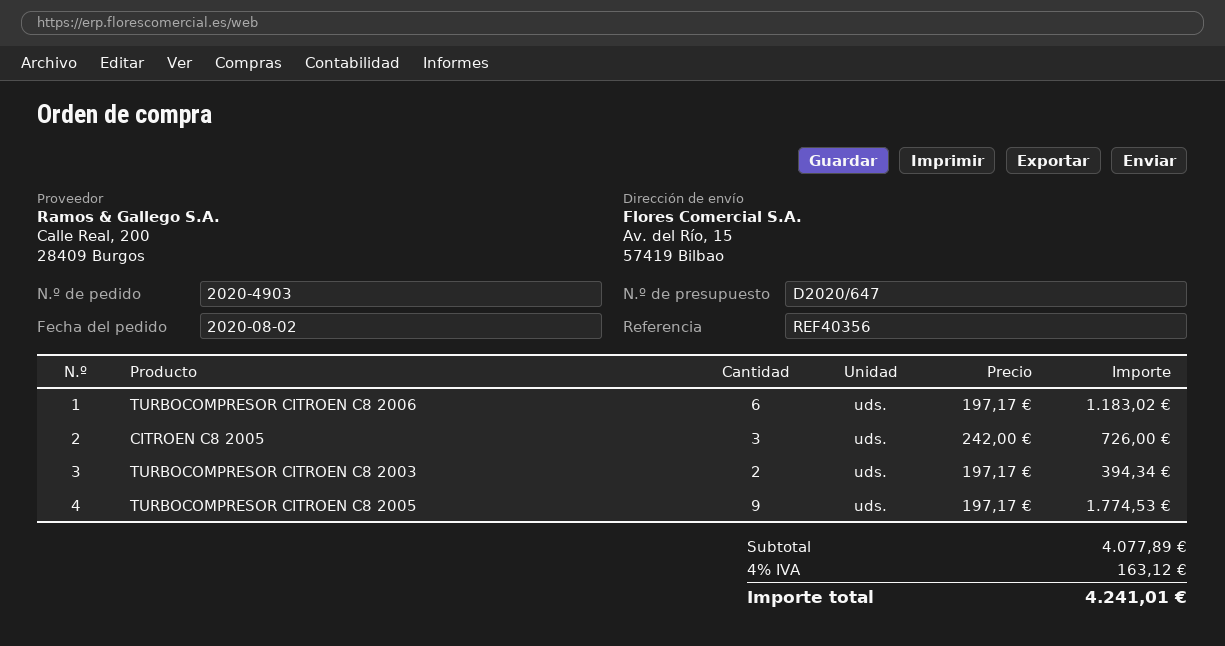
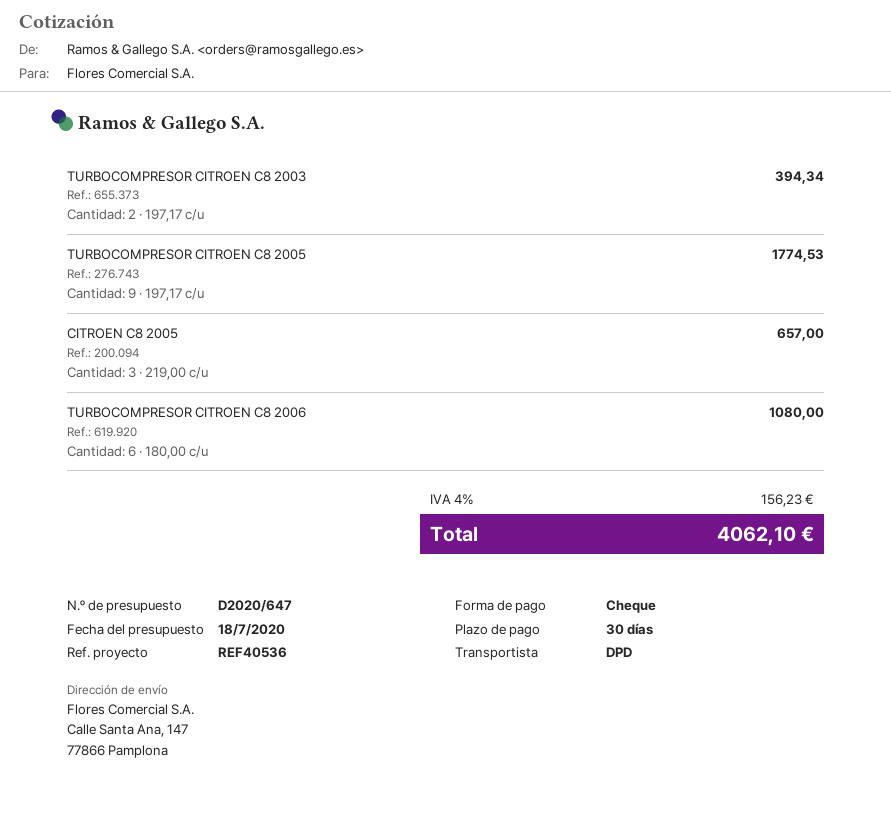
reference: REF40356 -> REF40536
ship to: Av. del Río, 15, 57419 Bilbao -> Calle Santa Ana, 147, 77866 Pamplona
TURBOCOMPRESOR CITROEN C8 2006: 6 x 197.17 = 1183.02 -> 6 x 180.00 = 1080.00
CITROEN C8 2005: 3 x 242.00 = 726.00 -> 3 x 219.00 = 657.00
tax: 4% = 163.12 -> 4% = 156.23
total: 4241.01 -> 4062.10

